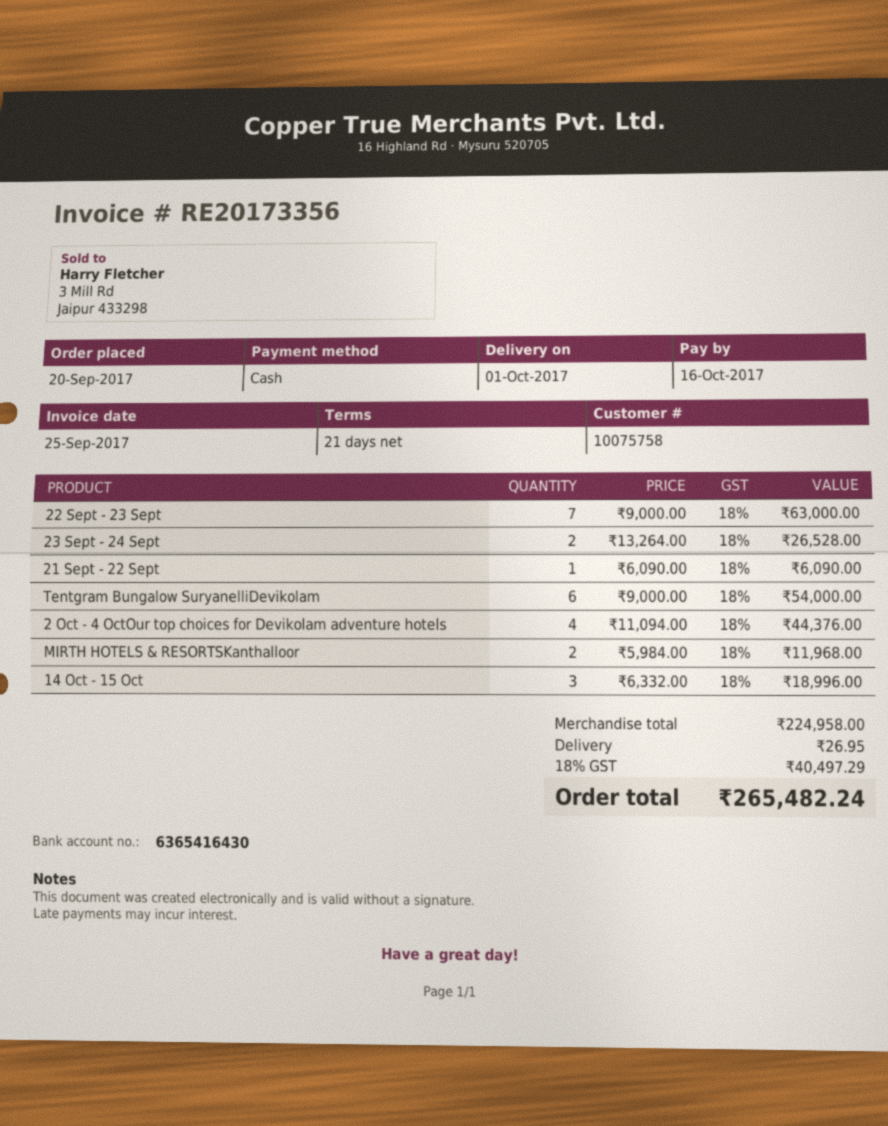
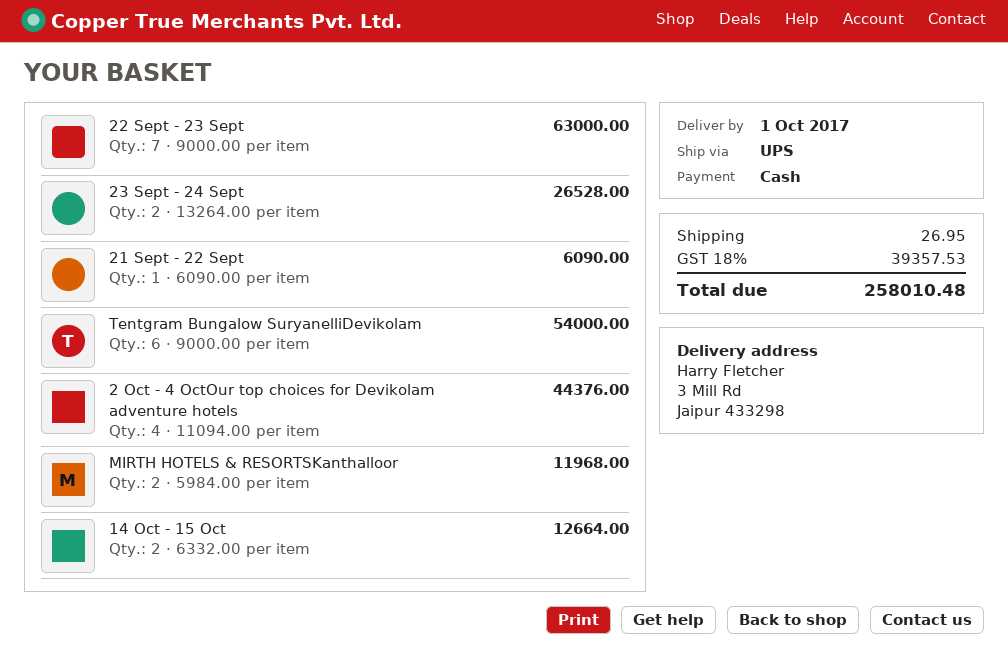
14 Oct - 15 Oct: 3 x 6332.00 = 18996.00 -> 2 x 6332.00 = 12664.00
tax: 18% = 40497.29 -> 18% = 39357.53
total: 265482.24 -> 258010.48

